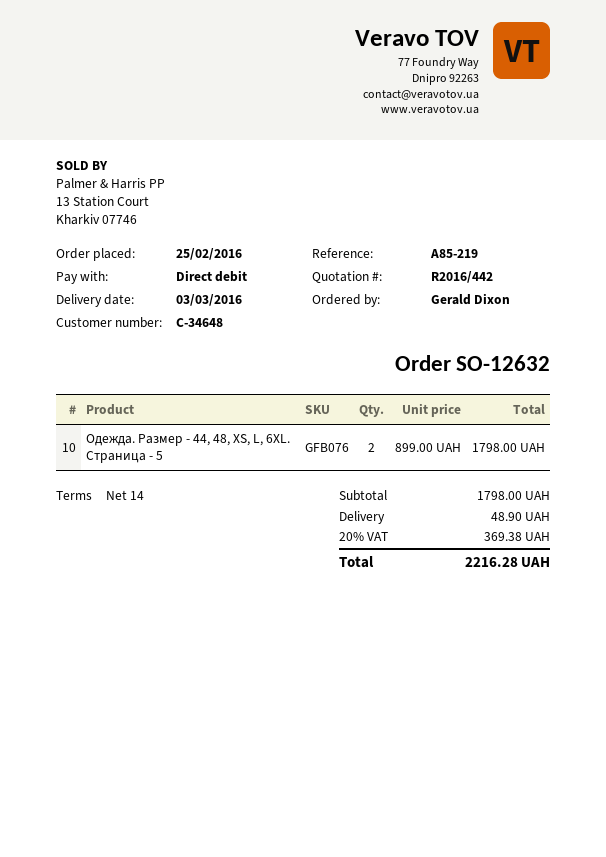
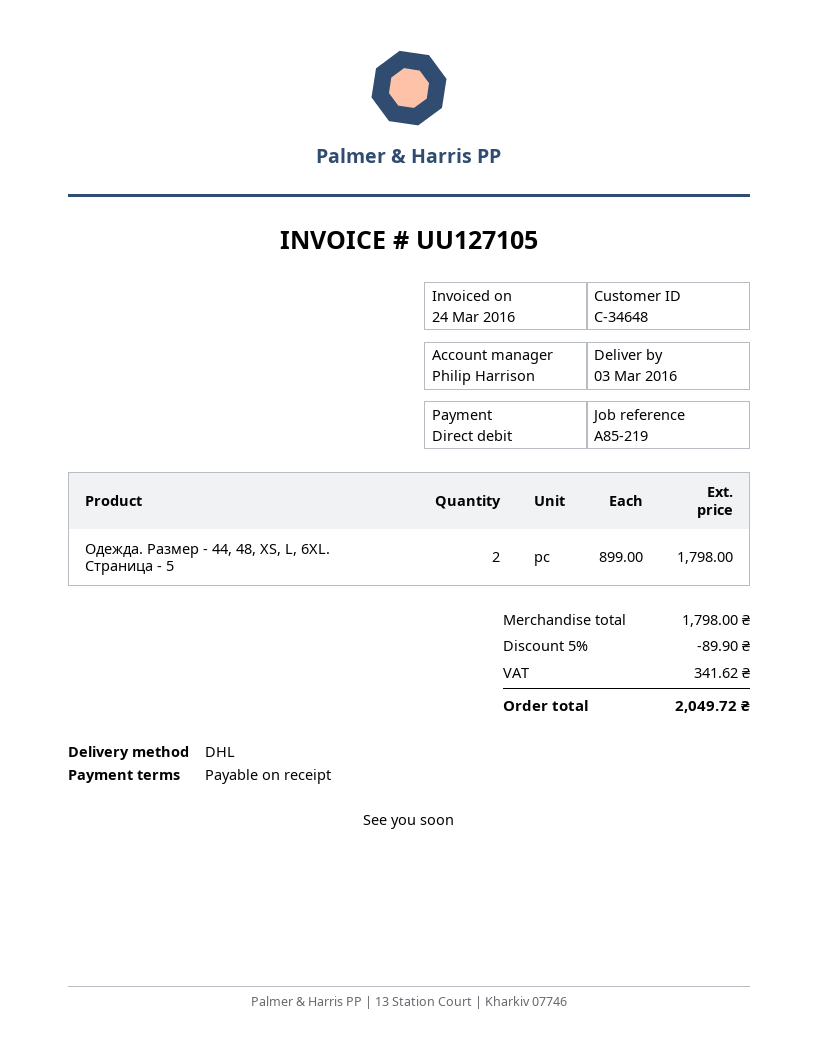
payment terms: 14 days -> on receipt
discount: none -> 5% = 89.90
shipping: 48.90 -> none
tax: 369.38 -> 341.62
total: 2216.28 -> 2049.72

